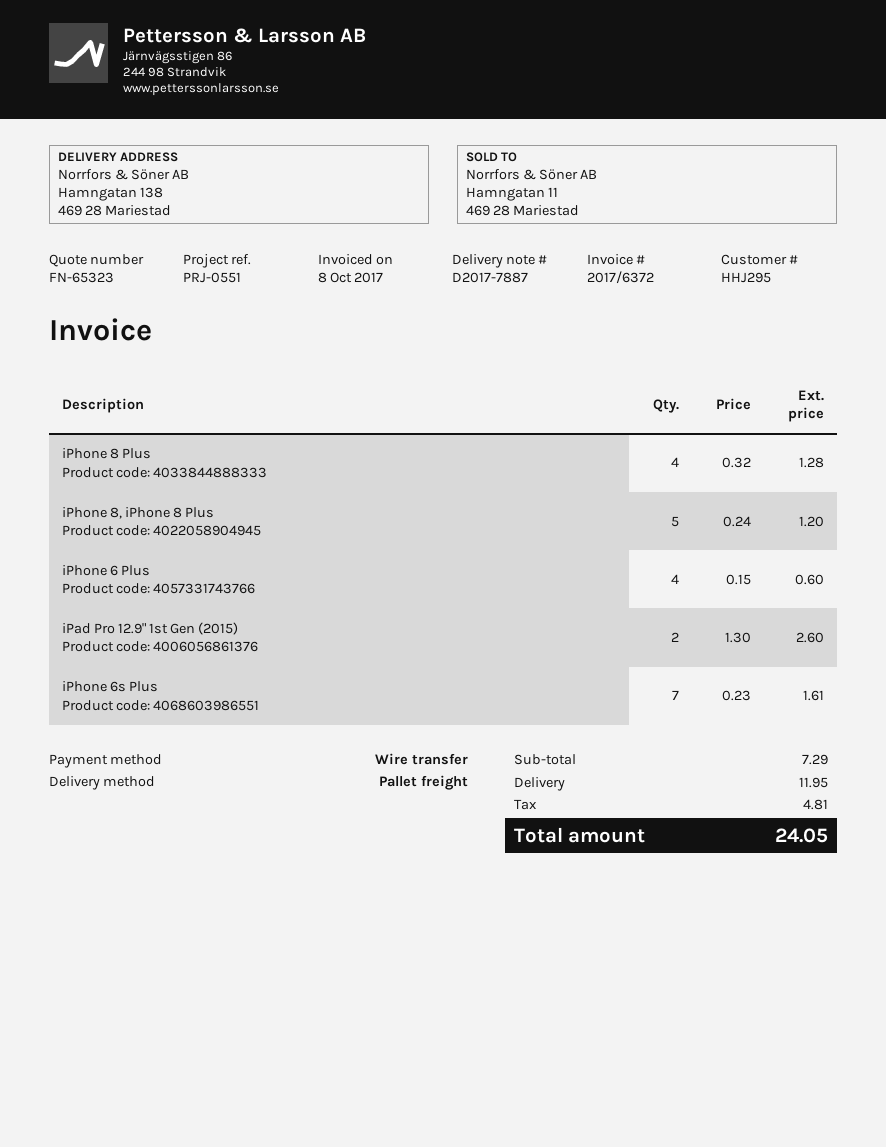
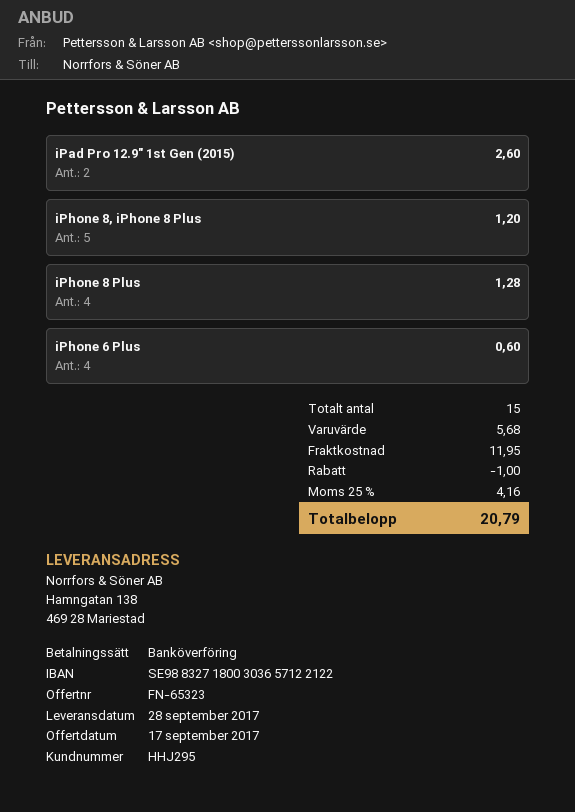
iPhone 6s Plus: 7 for 1.61 -> none
subtotal: 7.29 -> 5.68
discount: none -> 1.00
tax: 4.81 -> 4.16
total: 24.05 -> 20.79

